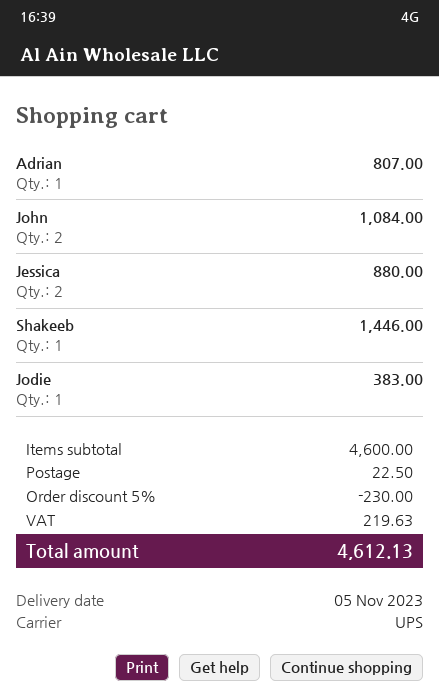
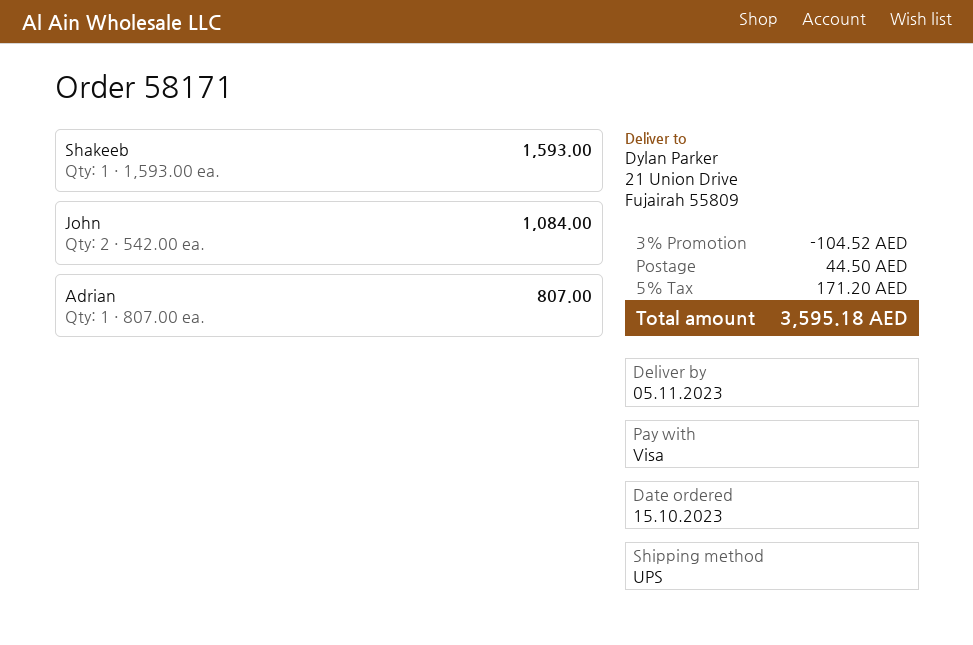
Jessica: 2 for 880.00 -> none
Shakeeb: 1 for 1446.00 -> 1 for 1593.00
Jodie: 1 for 383.00 -> none
discount: 5% = 230.00 -> 3% = 104.52
shipping: 22.50 -> 44.50
tax: 219.63 -> 171.20
total: 4612.13 -> 3595.18

